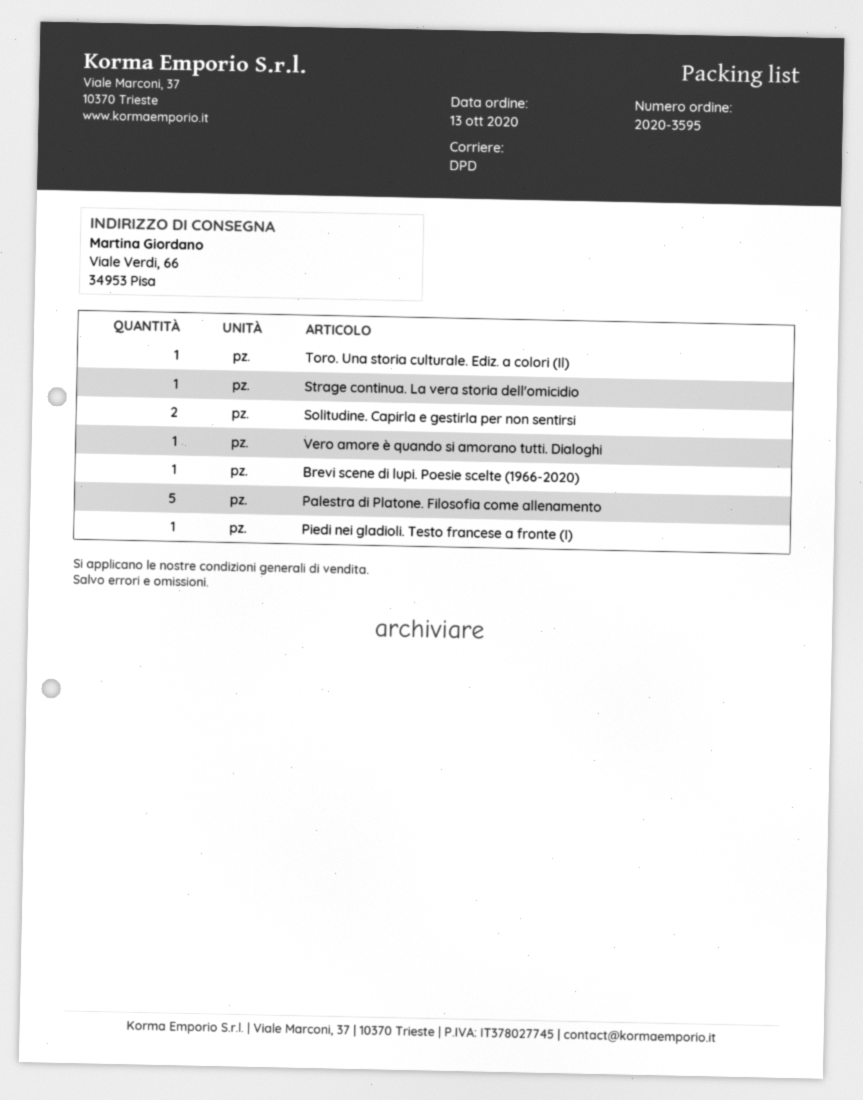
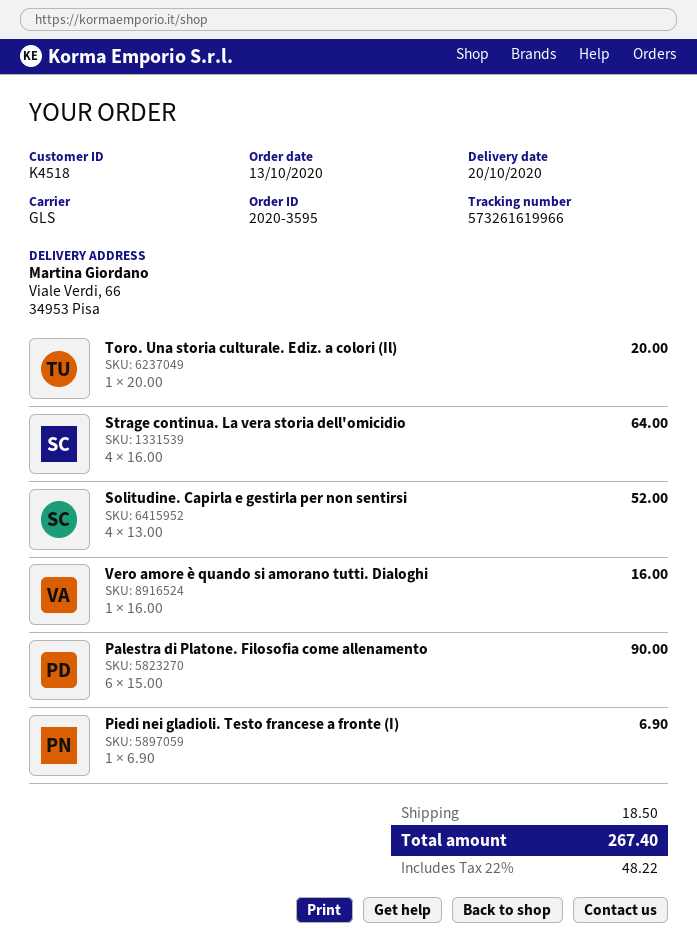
shipping method: DPD -> GLS
Strage continua. La vera storia dell'omicidio: 1 -> 4
Solitudine. Capirla e gestirla per non sentirsi: 2 -> 4
Brevi scene di lupi. Poesie scelte (1966-2020): 1 -> none
Palestra di Platone. Filosofia come allenamento: 5 -> 6

